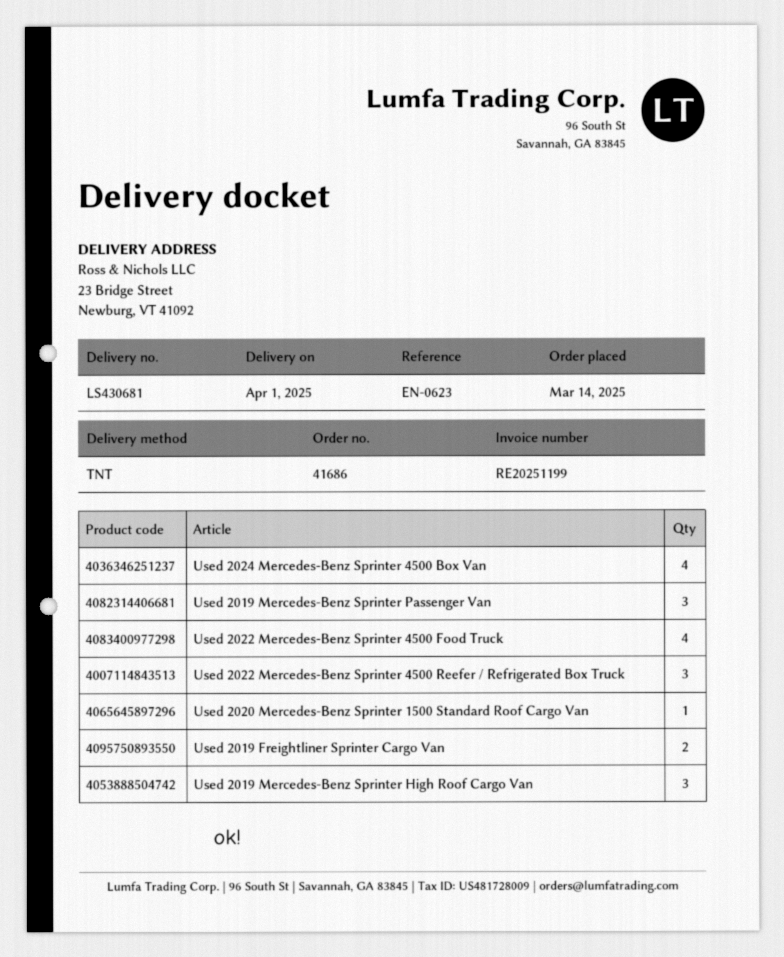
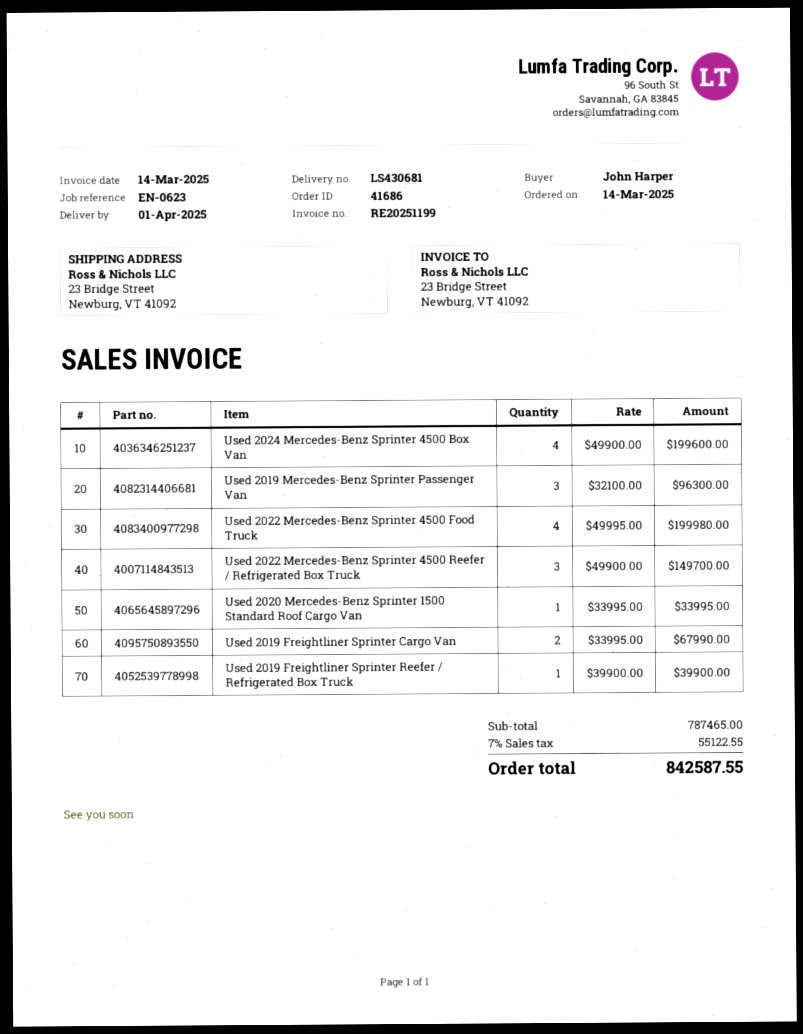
Used 2019 Mercedes-Benz Sprinter High Roof Cargo Van: 3 -> none
Used 2019 Freightliner Sprinter Reefer / Refrigerated Box Truck: none -> 1

